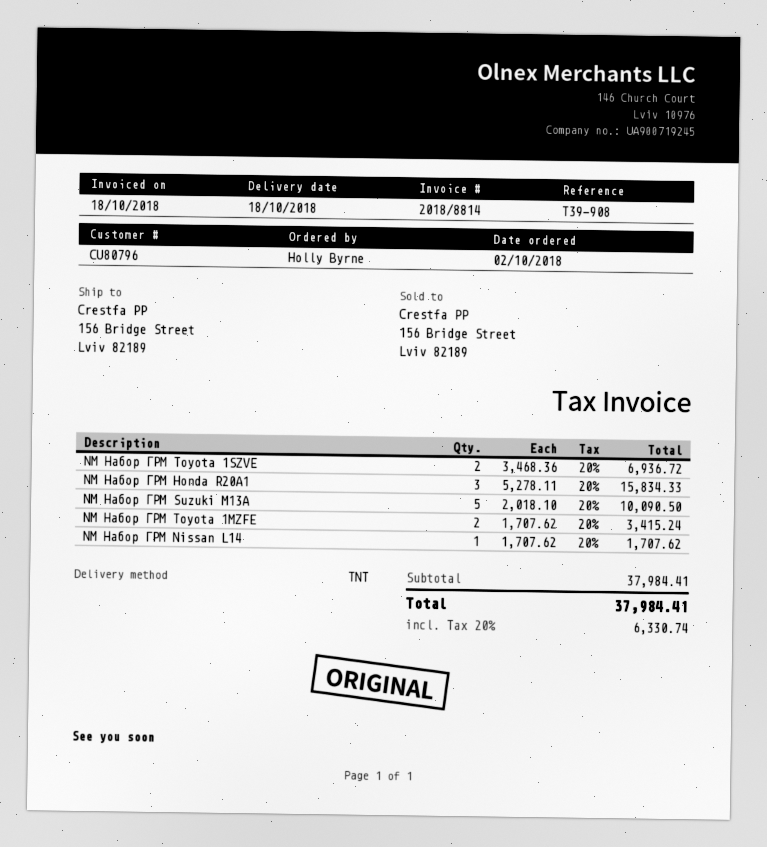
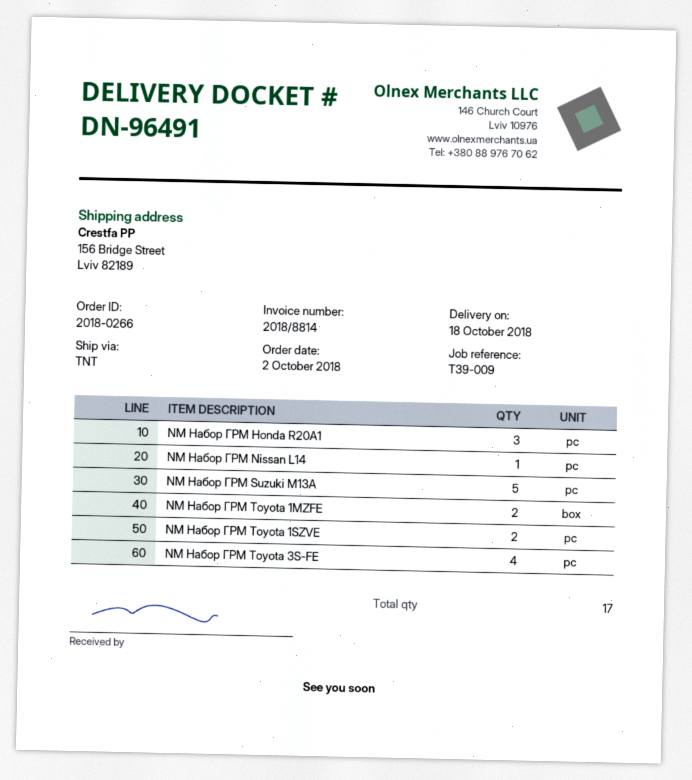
reference: T39-908 -> T39-009
NM Набор ГРМ Toyota 3S-FE: none -> 4

